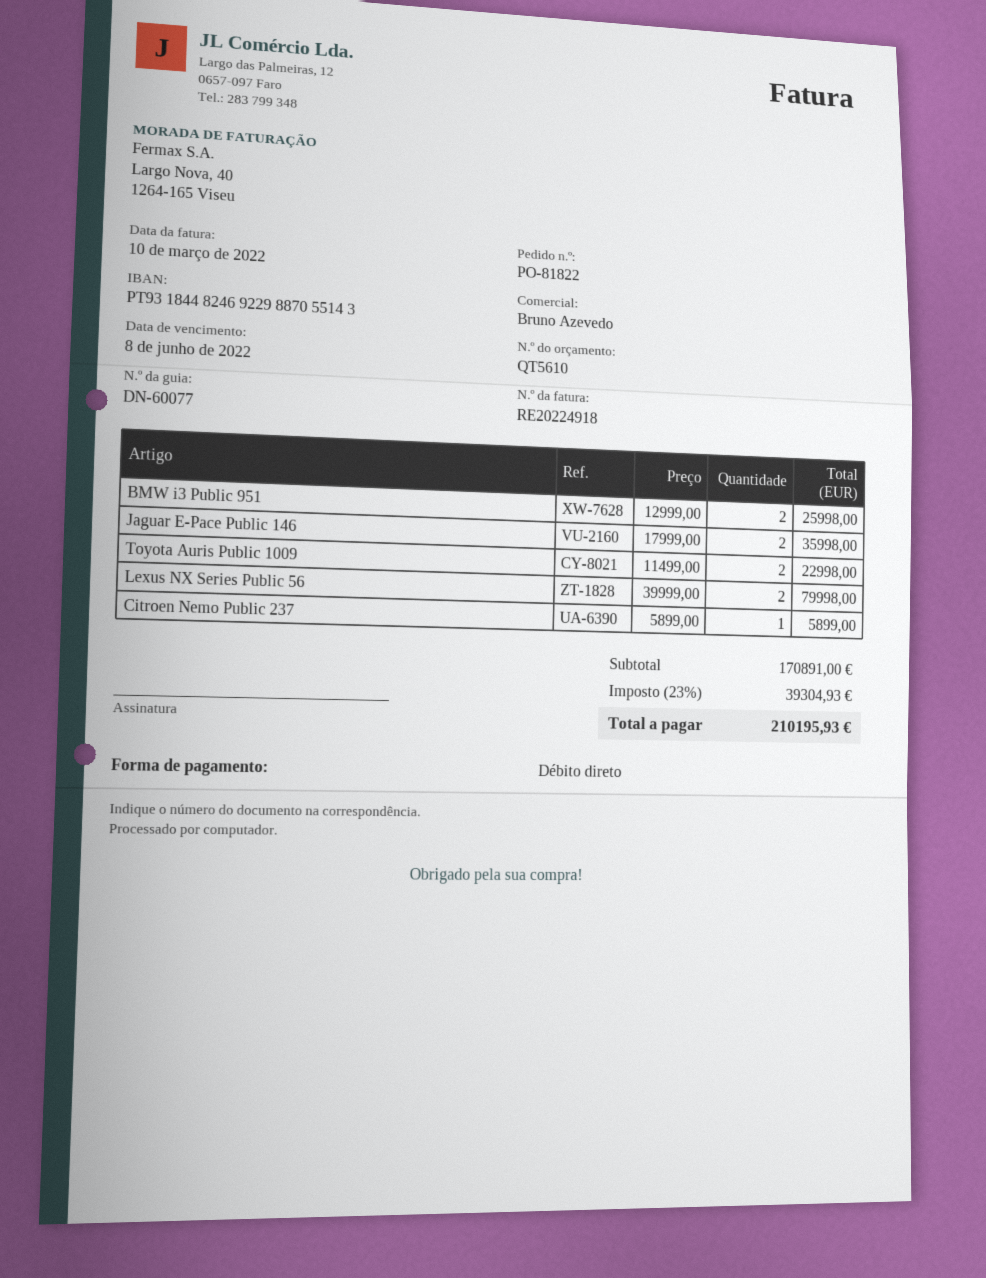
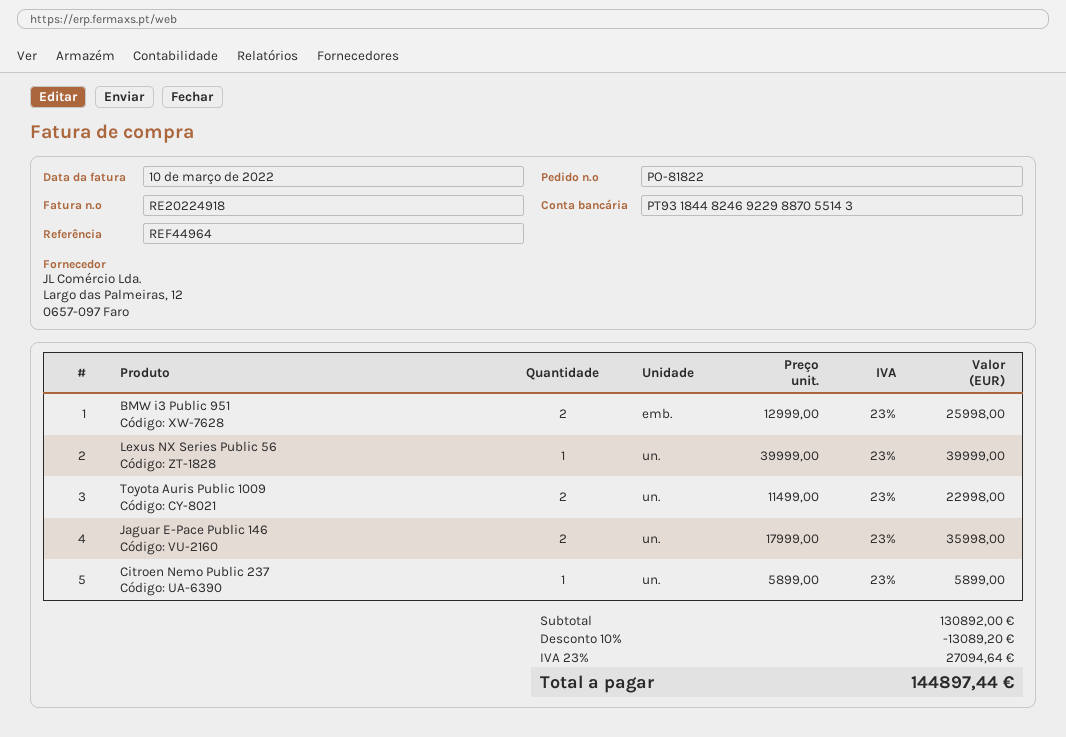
Lexus NX Series Public 56: 2 x 39999.00 = 79998.00 -> 1 x 39999.00 = 39999.00
subtotal: 170891.00 -> 130892.00
discount: none -> 10% = 13089.20
tax: 23% = 39304.93 -> 23% = 27094.64
total: 210195.93 -> 144897.44

